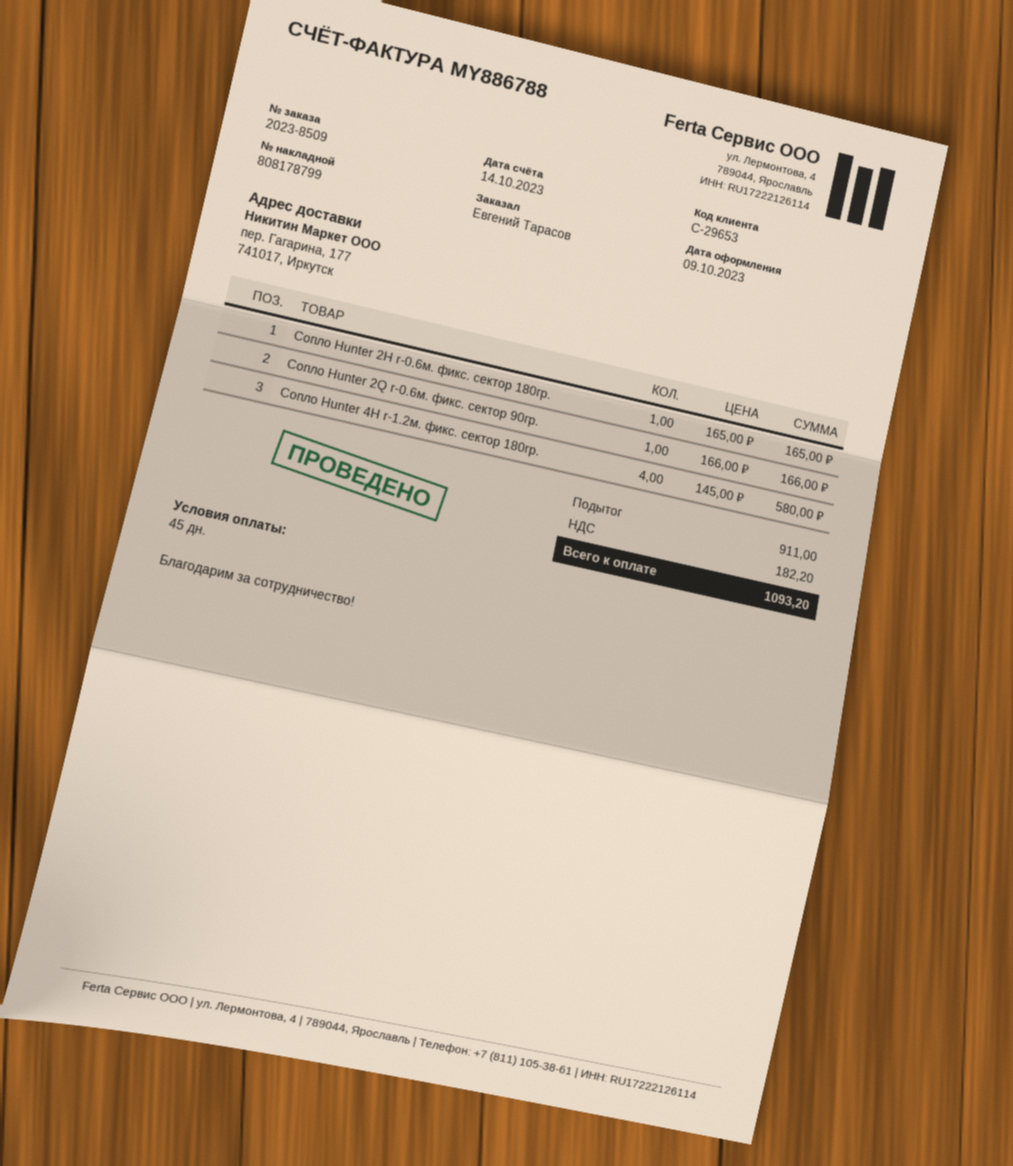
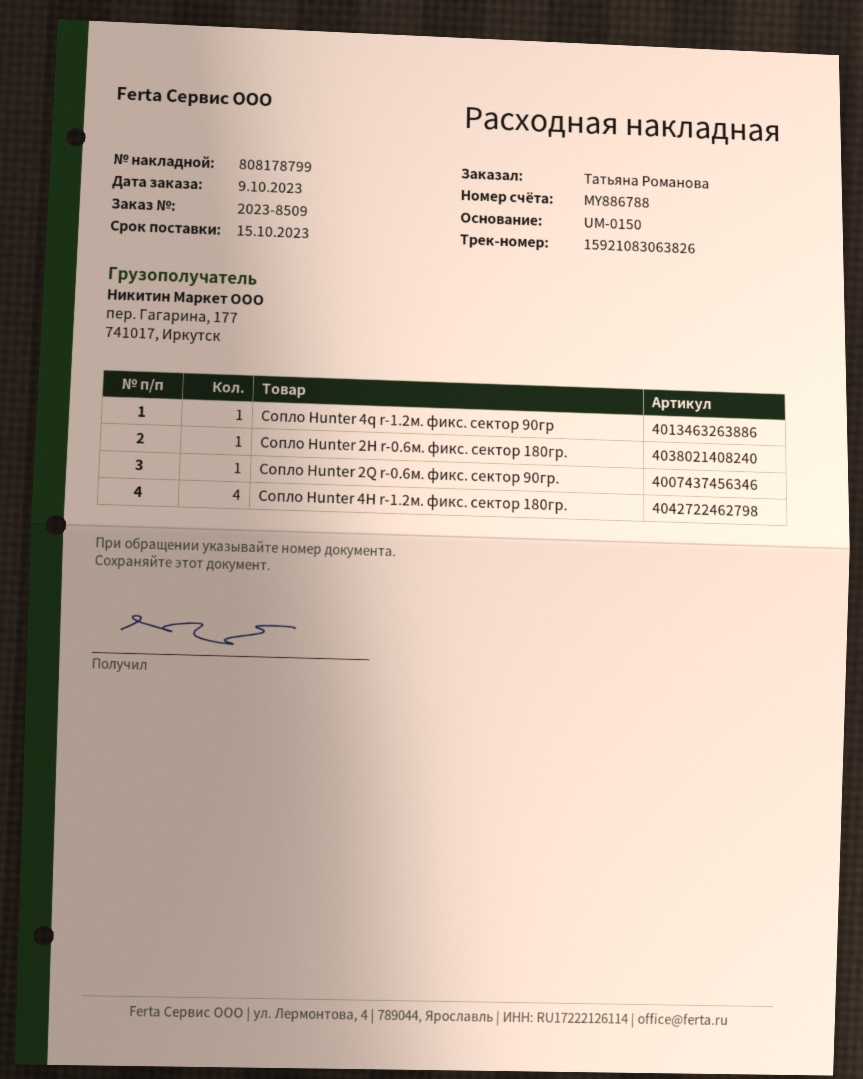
ordered by: Евгений Тарасов -> Татьяна Романова
Сопло Hunter 4q r-1.2м. фикс. сектор 90гр: none -> 1

